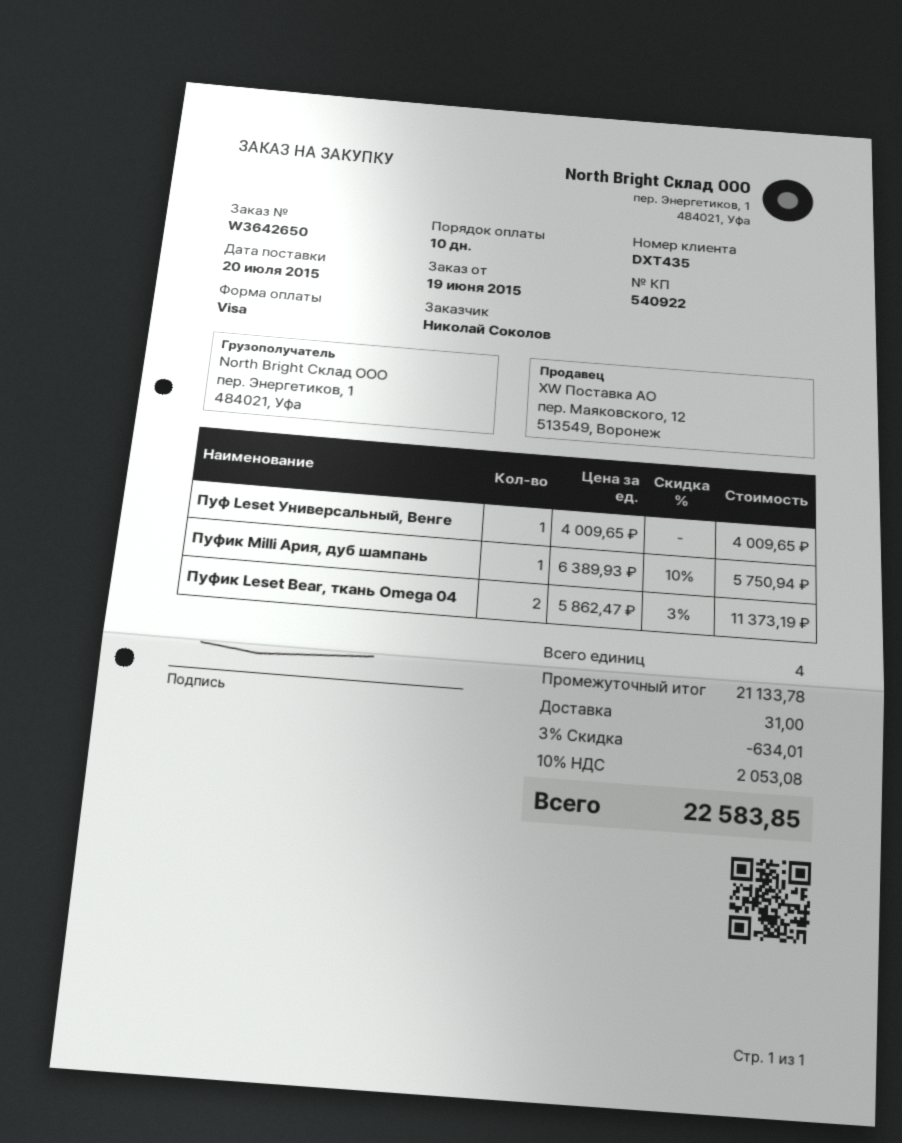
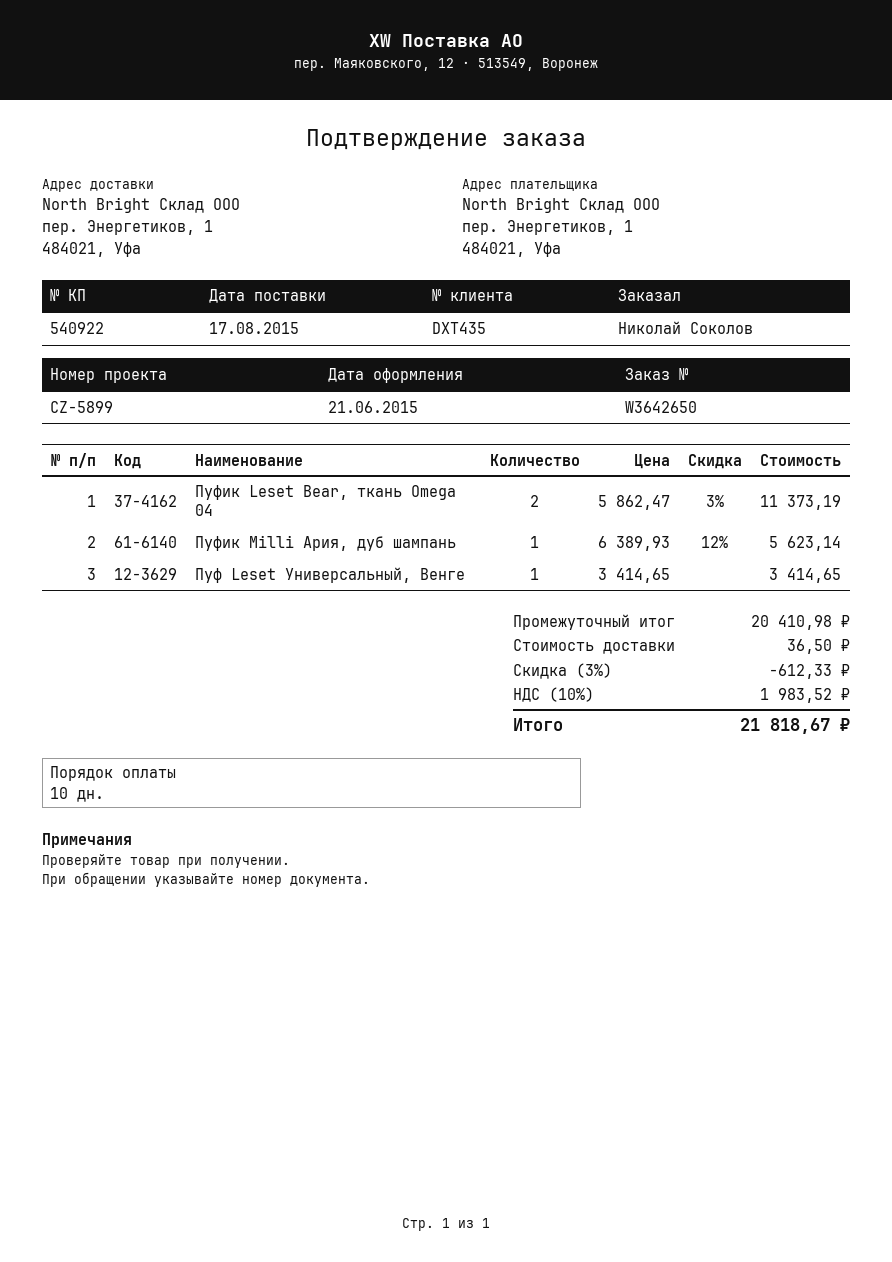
order date: 2015-06-19 -> 2015-06-21
delivery date: 2015-07-20 -> 2015-08-17
Пуф Leset Универсальный, Венге: 1 x 4009.65 = 4009.65 -> 1 x 3414.65 = 3414.65
Пуфик Milli Ария, дуб шампань: 1 x 6389.93 - 10% = 5750.94 -> 1 x 6389.93 - 12% = 5623.14
subtotal: 21133.78 -> 20410.98
discount: 3% = 634.01 -> 3% = 612.33
shipping: 31.00 -> 36.50
tax: 10% = 2053.08 -> 10% = 1983.52
total: 22583.85 -> 21818.67

